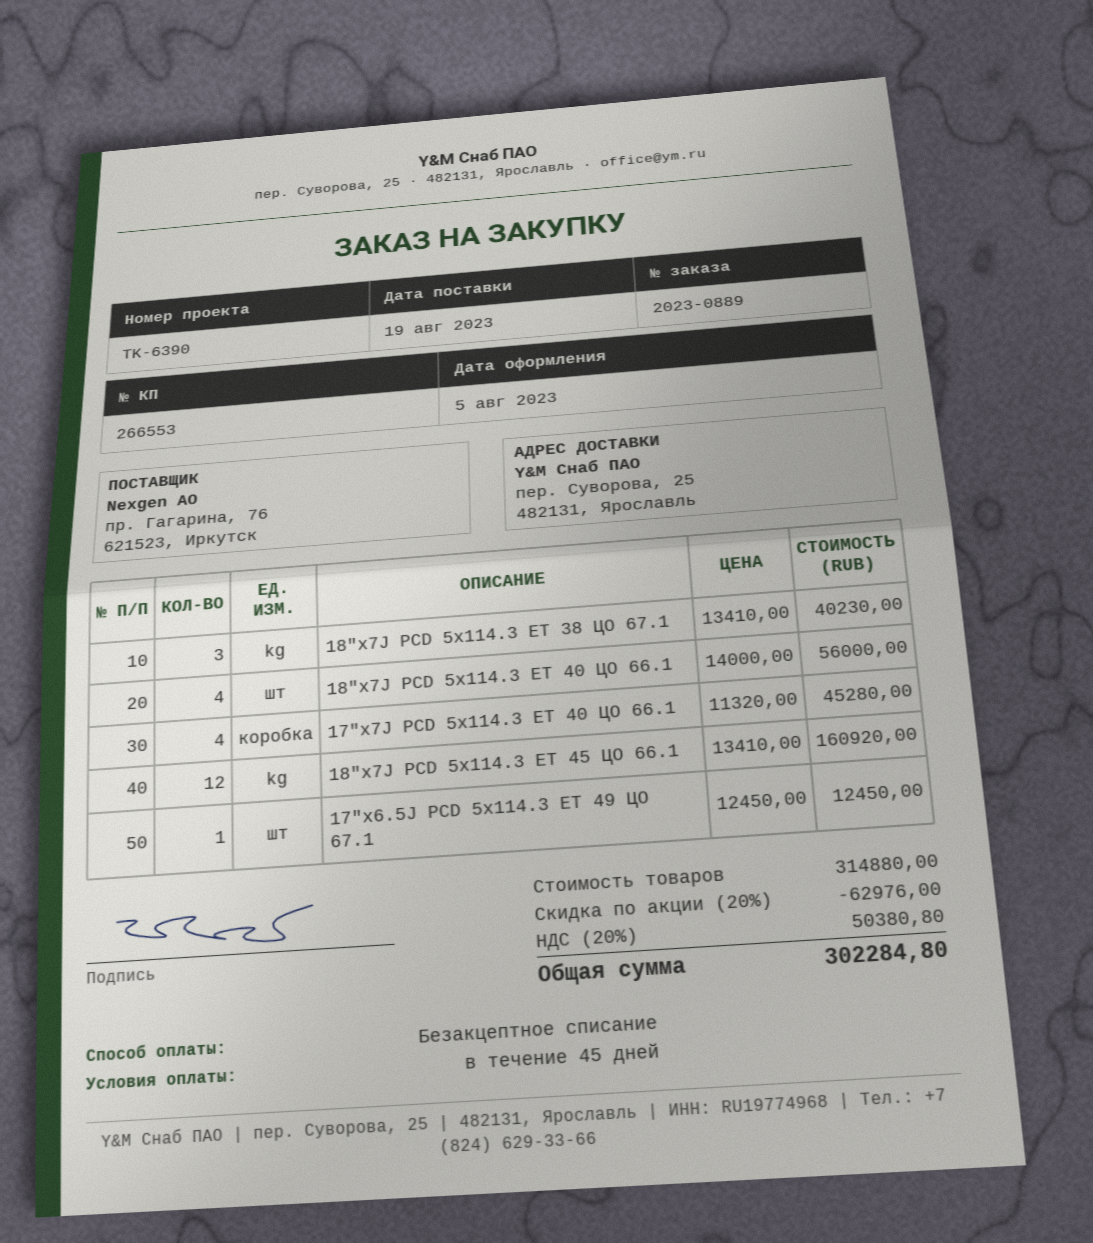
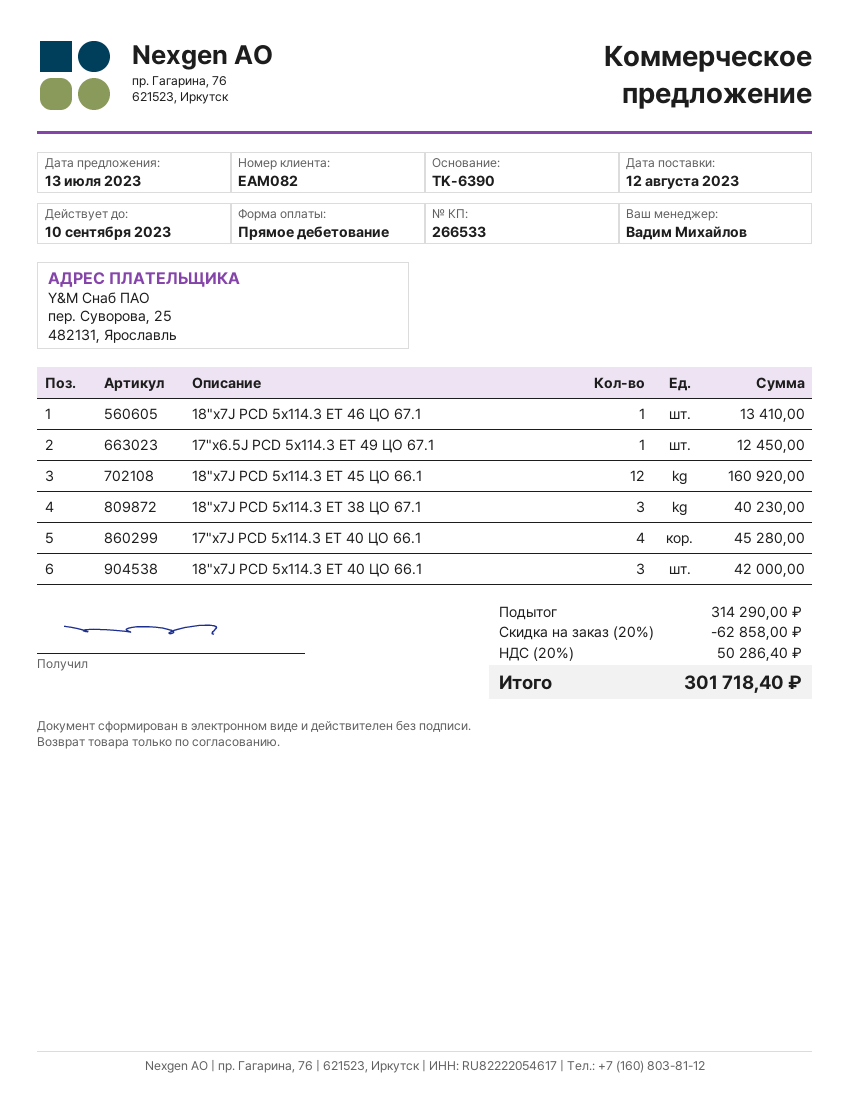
quote number: 266553 -> 266533
delivery date: 2023-08-19 -> 2023-08-12
18"x7J PCD 5x114.3 ЕТ 40 ЦО 66.1: 4 for 56000.00 -> 3 for 42000.00
18"x7J PCD 5x114.3 ЕТ 46 ЦО 67.1: none -> 1 for 13410.00
subtotal: 314880.00 -> 314290.00
discount: 20% = 62976.00 -> 20% = 62858.00
tax: 20% = 50380.80 -> 20% = 50286.40
total: 302284.80 -> 301718.40

